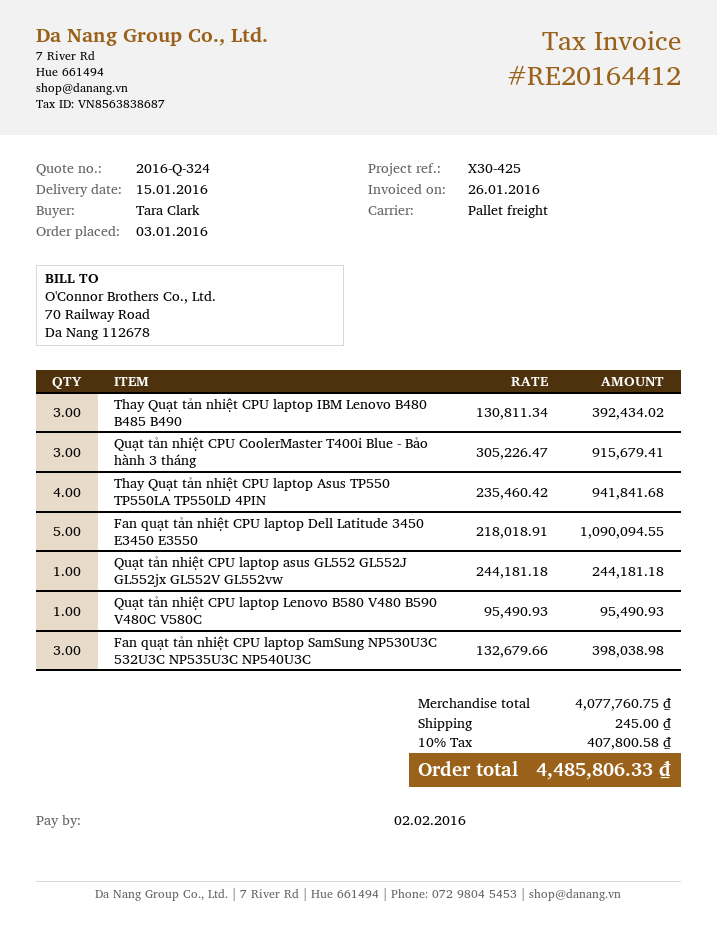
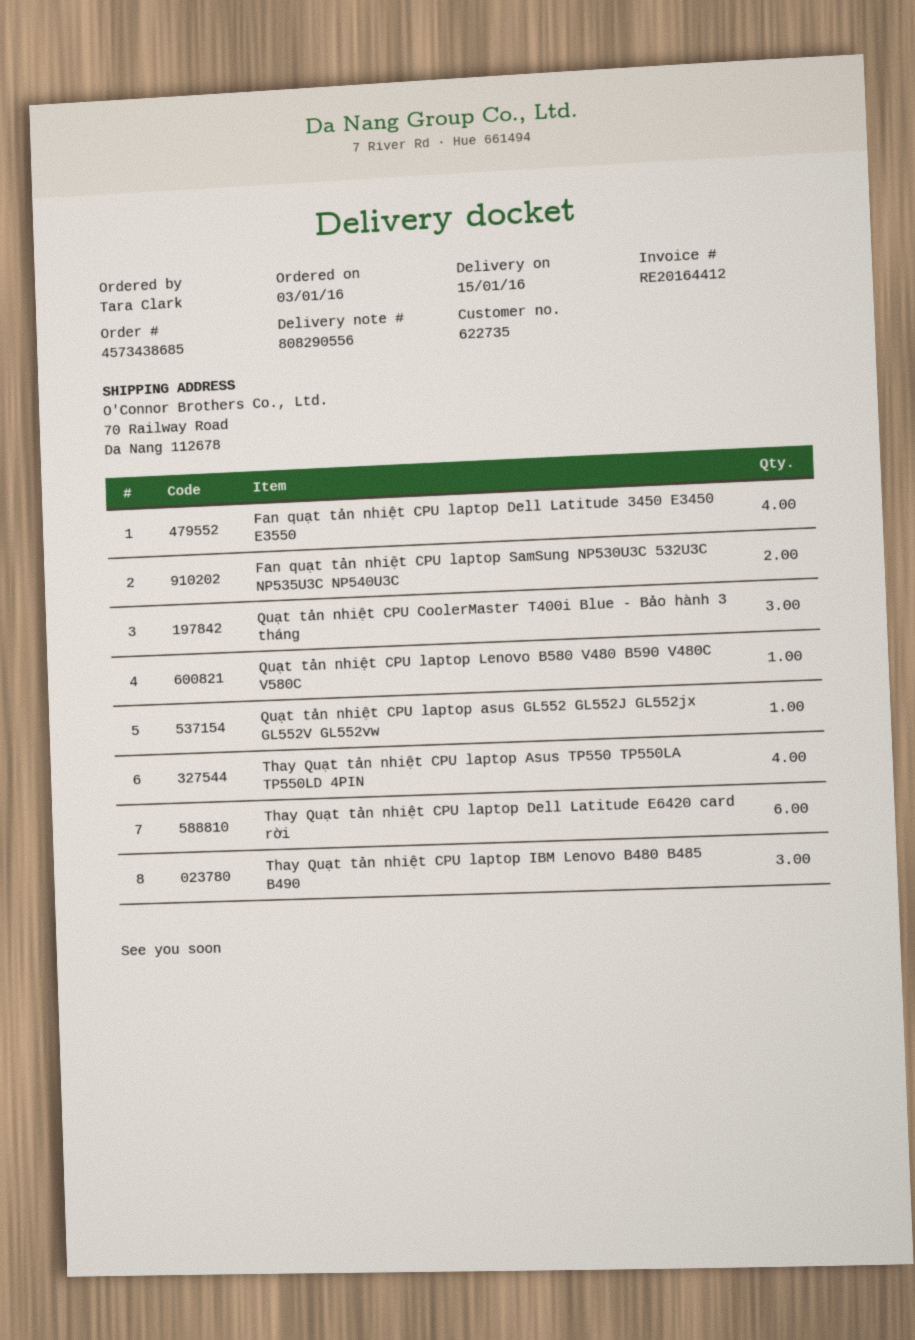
Fan quạt tản nhiệt CPU laptop Dell Latitude 3450 E3450 E3550: 5 -> 4
Fan quạt tản nhiệt CPU laptop SamSung NP530U3C 532U3C NP535U3C NP540U3C: 3 -> 2
Thay Quạt tản nhiệt CPU laptop Dell Latitude E6420 card rời: none -> 6

